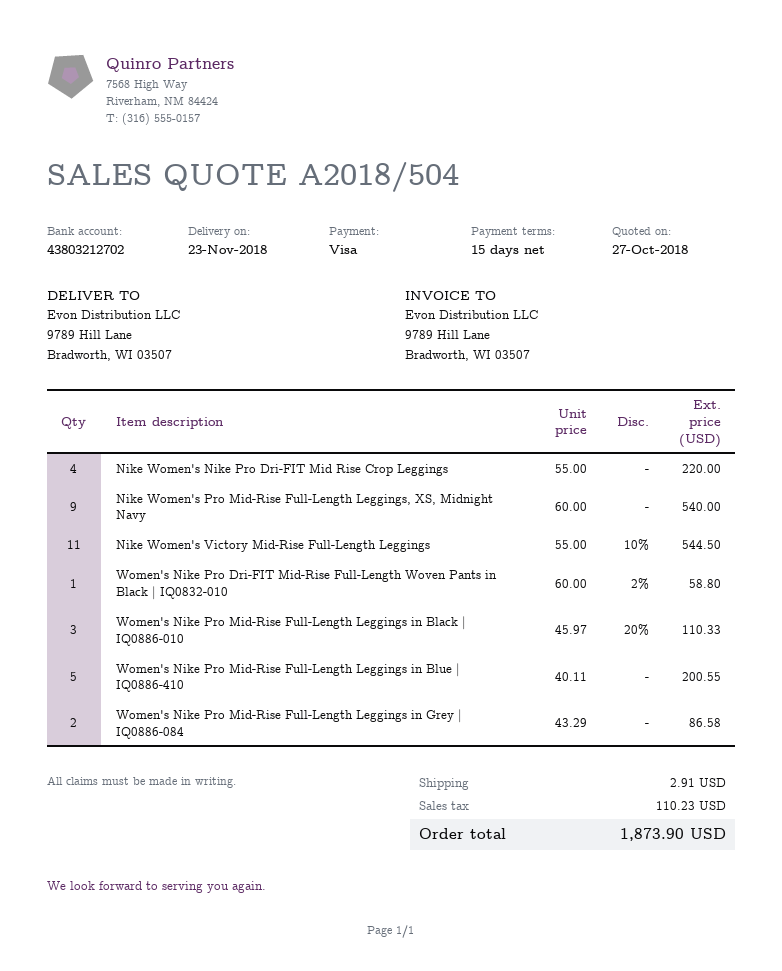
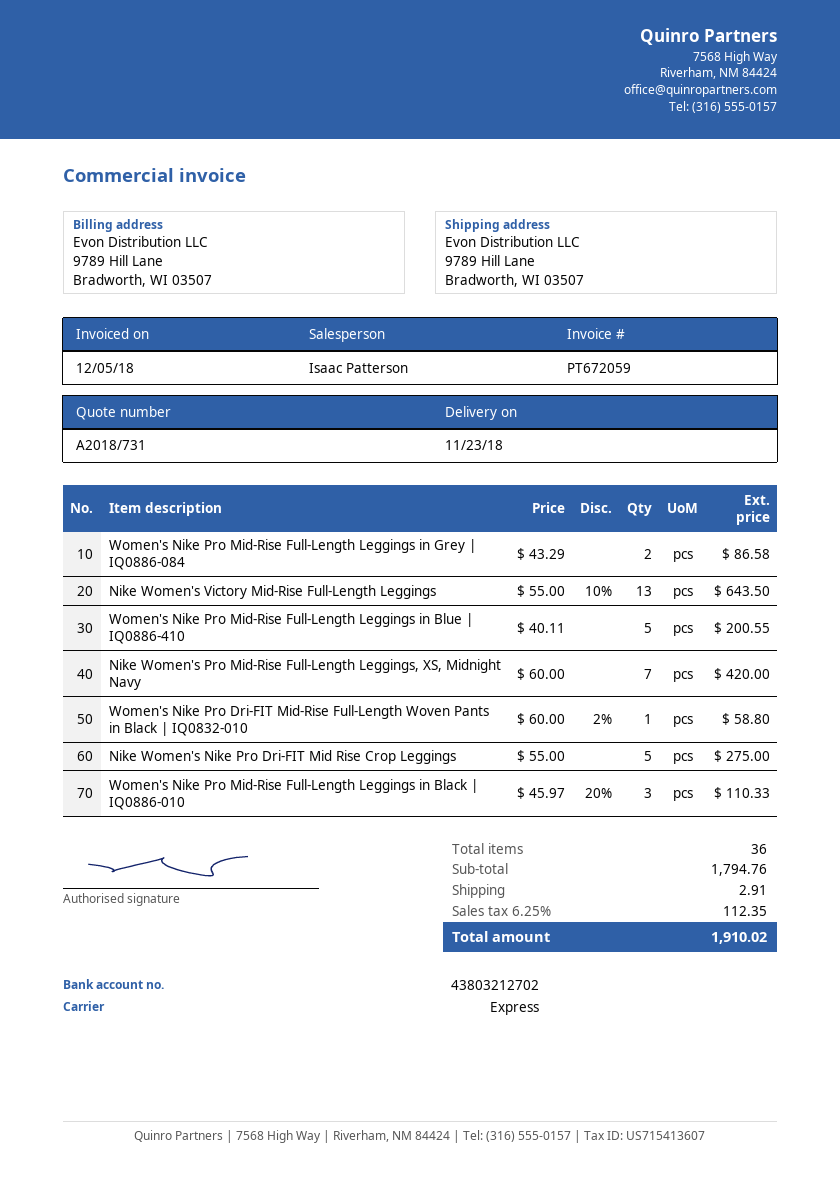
quote number: A2018/504 -> A2018/731
Nike Women's Nike Pro Dri-FIT Mid Rise Crop Leggings: 4 x 55.00 = 220.00 -> 5 x 55.00 = 275.00
Nike Women's Pro Mid-Rise Full-Length Leggings, XS, Midnight Navy: 9 x 60.00 = 540.00 -> 7 x 60.00 = 420.00
Nike Women's Victory Mid-Rise Full-Length Leggings: 11 x 55.00 - 10% = 544.50 -> 13 x 55.00 - 10% = 643.50
tax: 110.23 -> 112.35
total: 1873.90 -> 1910.02

